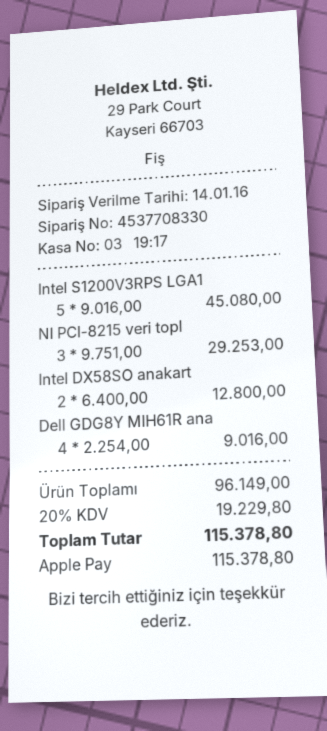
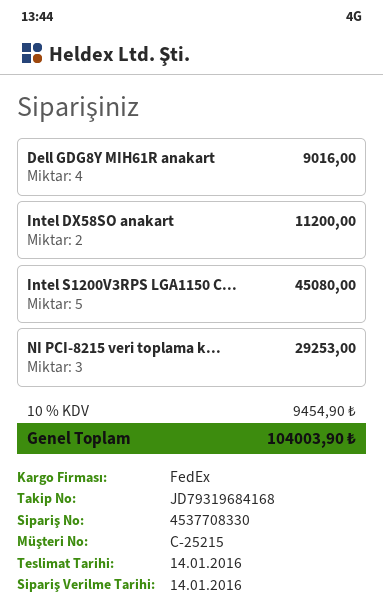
Intel DX58SO anakart: 2 for 12800.00 -> 2 for 11200.00
tax: 20% = 19229.80 -> 10% = 9454.90
total: 115378.80 -> 104003.90

